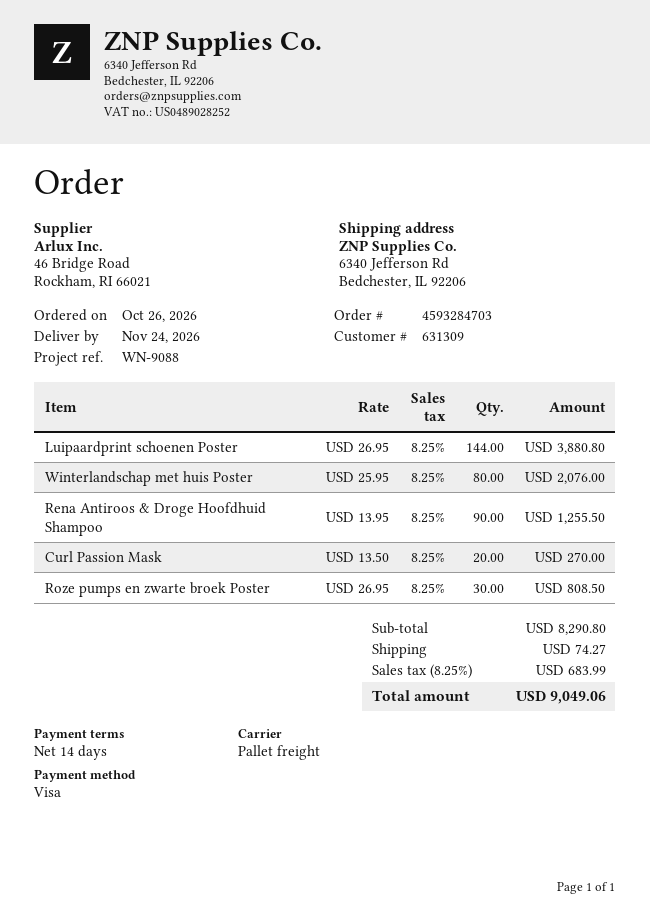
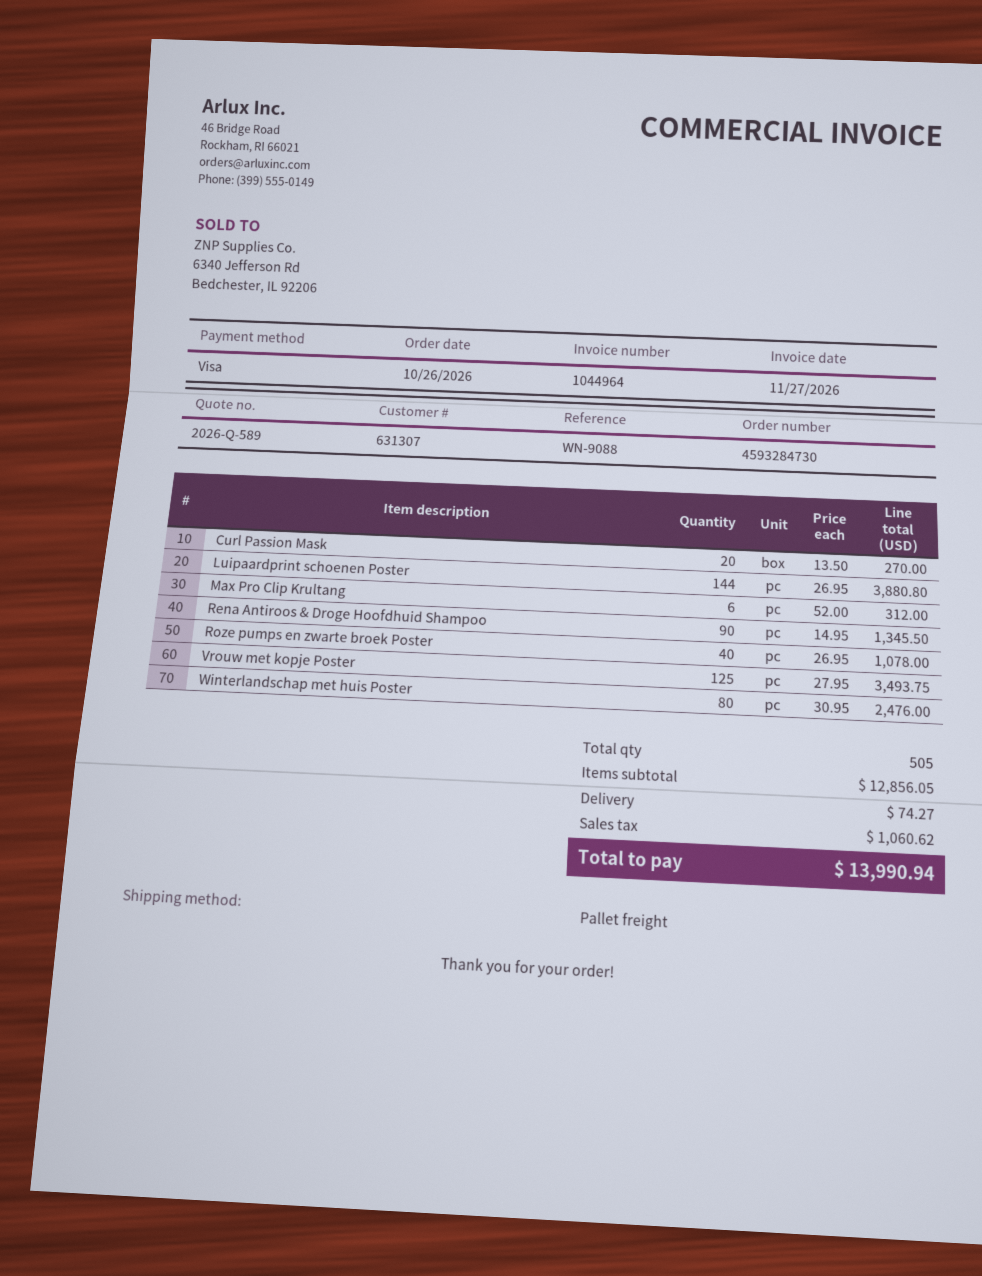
order number: 4593284703 -> 4593284730
customer number: 631309 -> 631307
Winterlandschap met huis Poster: 80 x 25.95 = 2076.00 -> 80 x 30.95 = 2476.00
Rena Antiroos & Droge Hoofdhuid Shampoo: 90 x 13.95 = 1255.50 -> 90 x 14.95 = 1345.50
Roze pumps en zwarte broek Poster: 30 x 26.95 = 808.50 -> 40 x 26.95 = 1078.00
Max Pro Clip Krultang: none -> 6 x 52.00 = 312.00
Vrouw met kopje Poster: none -> 125 x 27.95 = 3493.75
subtotal: 8290.80 -> 12856.05
tax: 683.99 -> 1060.62
total: 9049.06 -> 13990.94

